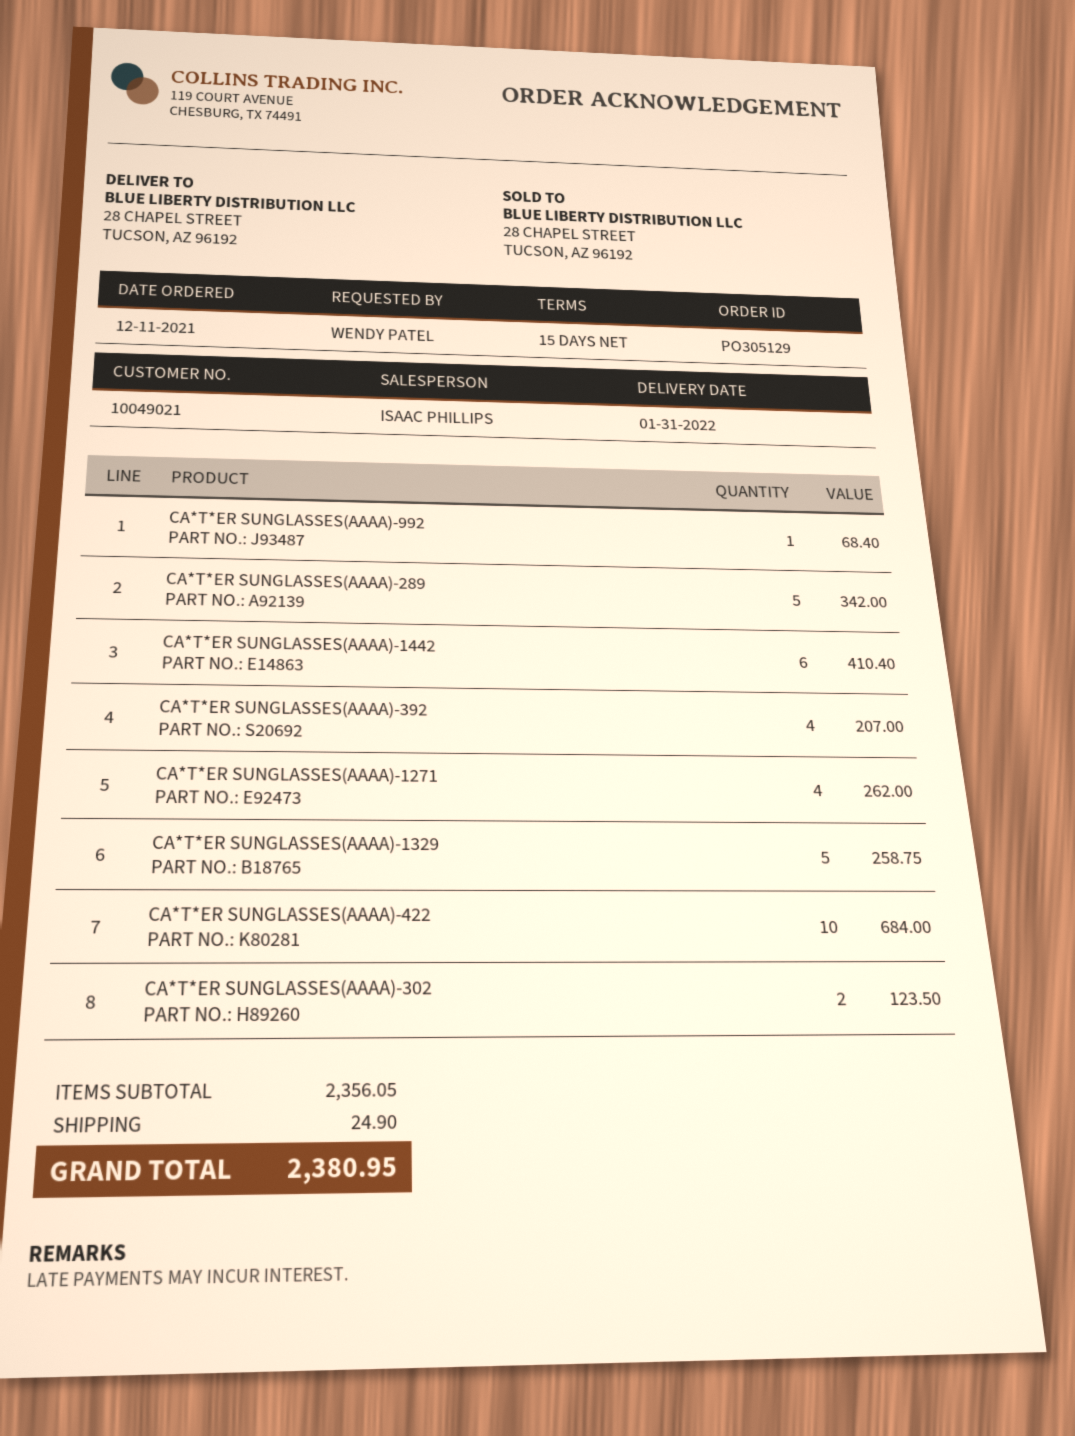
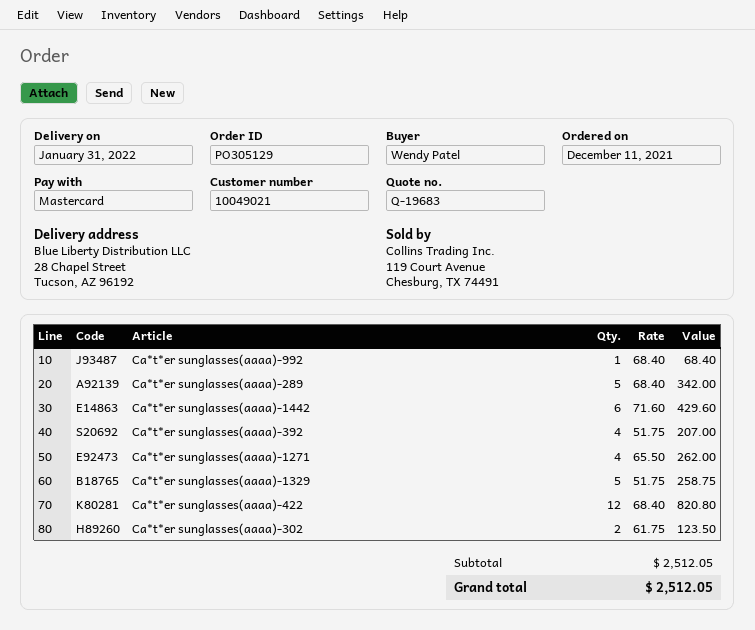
CA*T*ER SUNGLASSES(AAAA)-1442: 6 for 410.40 -> 6 for 429.60
CA*T*ER SUNGLASSES(AAAA)-422: 10 for 684.00 -> 12 for 820.80
subtotal: 2356.05 -> 2512.05
shipping: 24.90 -> none
total: 2380.95 -> 2512.05

